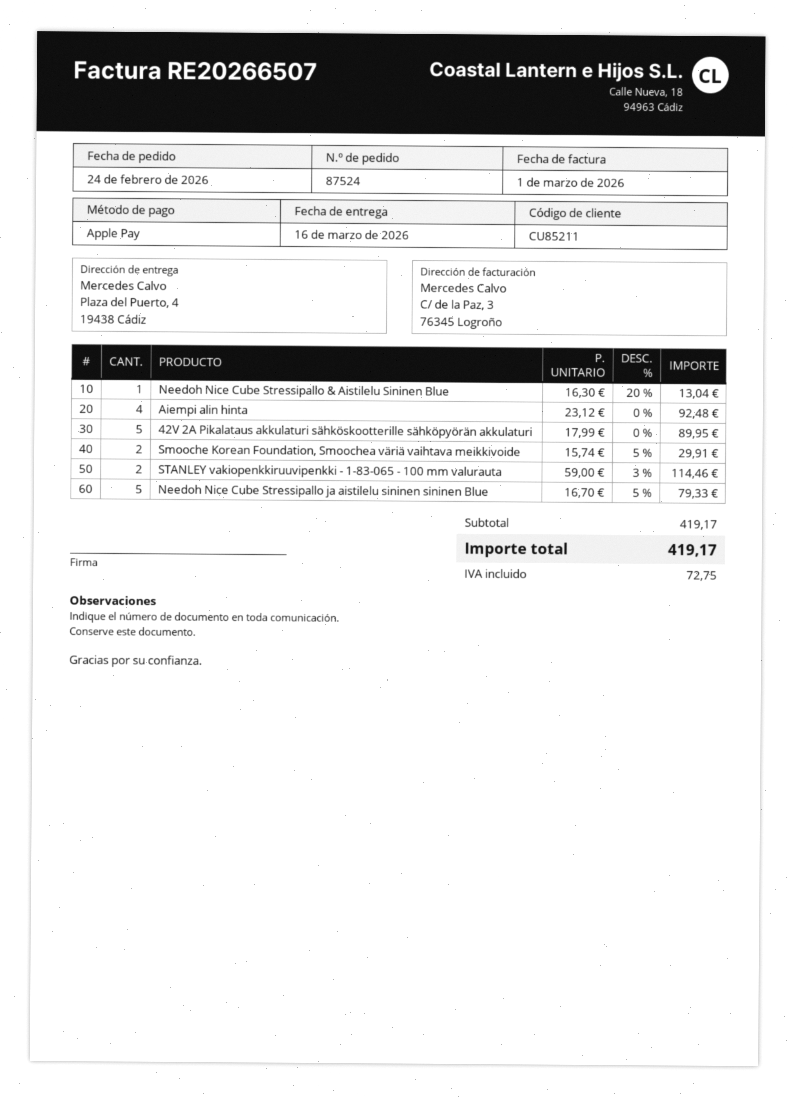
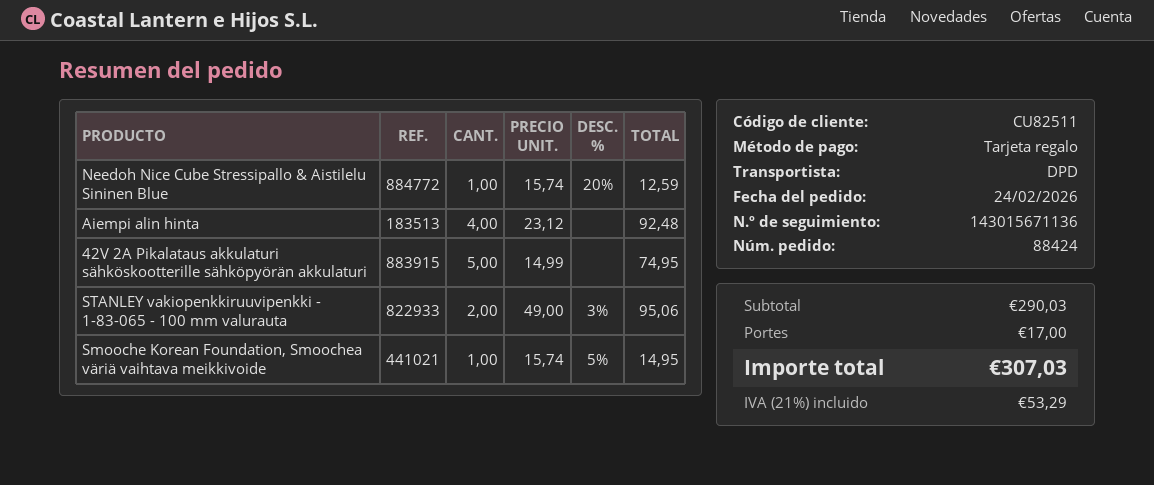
order number: 87524 -> 88424
customer number: CU85211 -> CU82511
payment method: Apple Pay -> gift card
Needoh Nice Cube Stressipallo & Aistilelu Sininen Blue: 1 x 16.30 - 20% = 13.04 -> 1 x 15.74 - 20% = 12.59
42V 2A Pikalataus akkulaturi sähköskootterille sähköpyörän akkulaturi: 5 x 17.99 = 89.95 -> 5 x 14.99 = 74.95
Smooche Korean Foundation, Smoochea väriä vaihtava meikkivoide: 2 x 15.74 - 5% = 29.91 -> 1 x 15.74 - 5% = 14.95
STANLEY vakiopenkkiruuvipenkki - 1-83-065 - 100 mm valurauta: 2 x 59.00 - 3% = 114.46 -> 2 x 49.00 - 3% = 95.06
Needoh Nice Cube Stressipallo ja aistilelu sininen sininen Blue: 5 x 16.70 - 5% = 79.33 -> none
subtotal: 419.17 -> 290.03
shipping: none -> 17.00
tax: 72.75 -> 53.29
total: 419.17 -> 307.03

